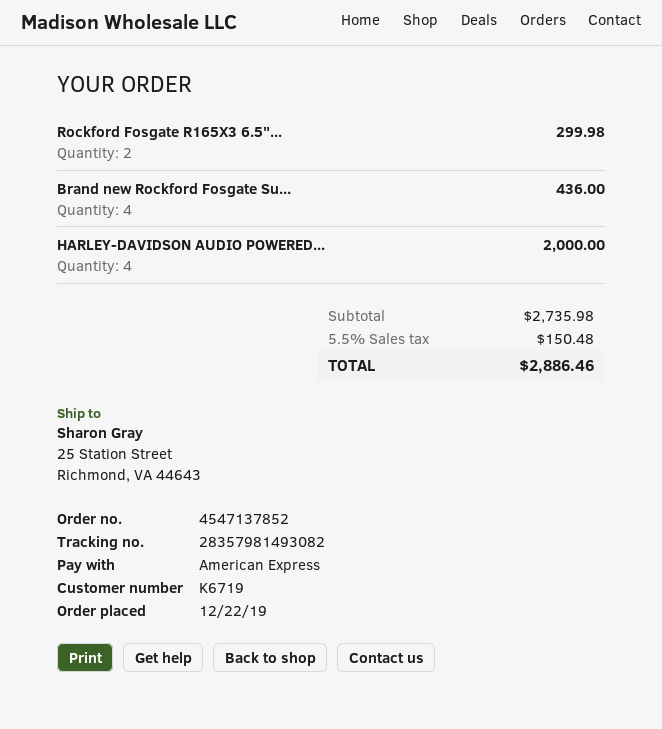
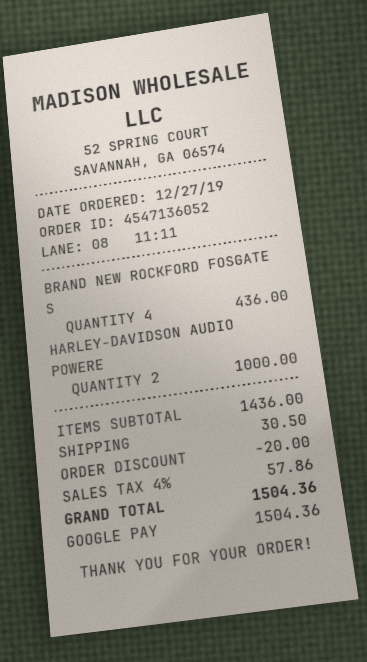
order number: 4547137852 -> 4547136052
order date: 2019-12-22 -> 2019-12-27
payment method: American Express -> Google Pay
Rockford Fosgate R165X3 6.5"...: 2 for 299.98 -> none
HARLEY-DAVIDSON AUDIO POWERED...: 4 for 2000.00 -> 2 for 1000.00
subtotal: 2735.98 -> 1436.00
discount: none -> 20.00
shipping: none -> 30.50
tax: 5.5% = 150.48 -> 4% = 57.86
total: 2886.46 -> 1504.36

